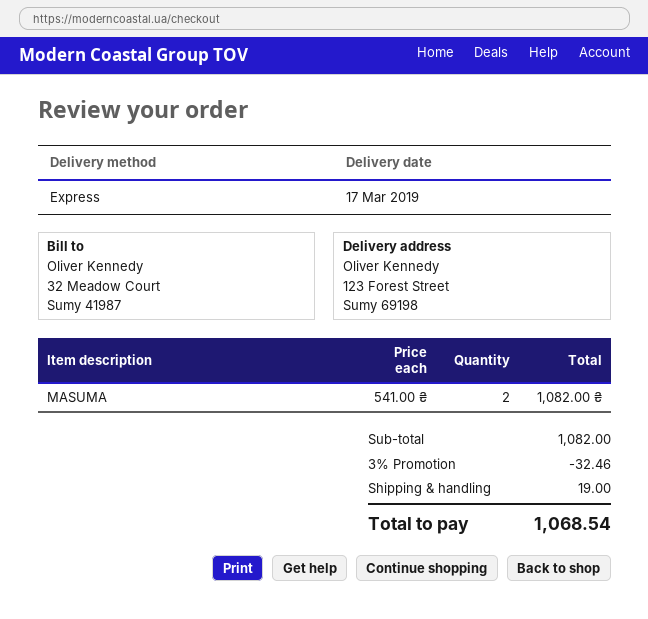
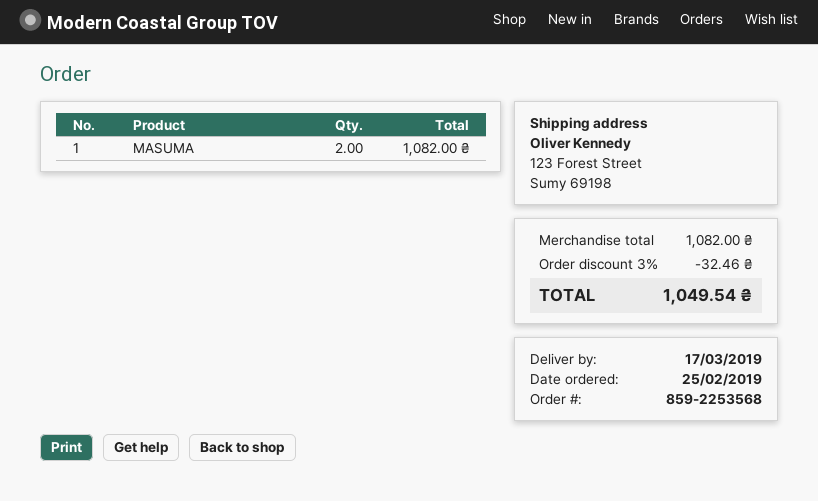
shipping: 19.00 -> none
total: 1068.54 -> 1049.54

